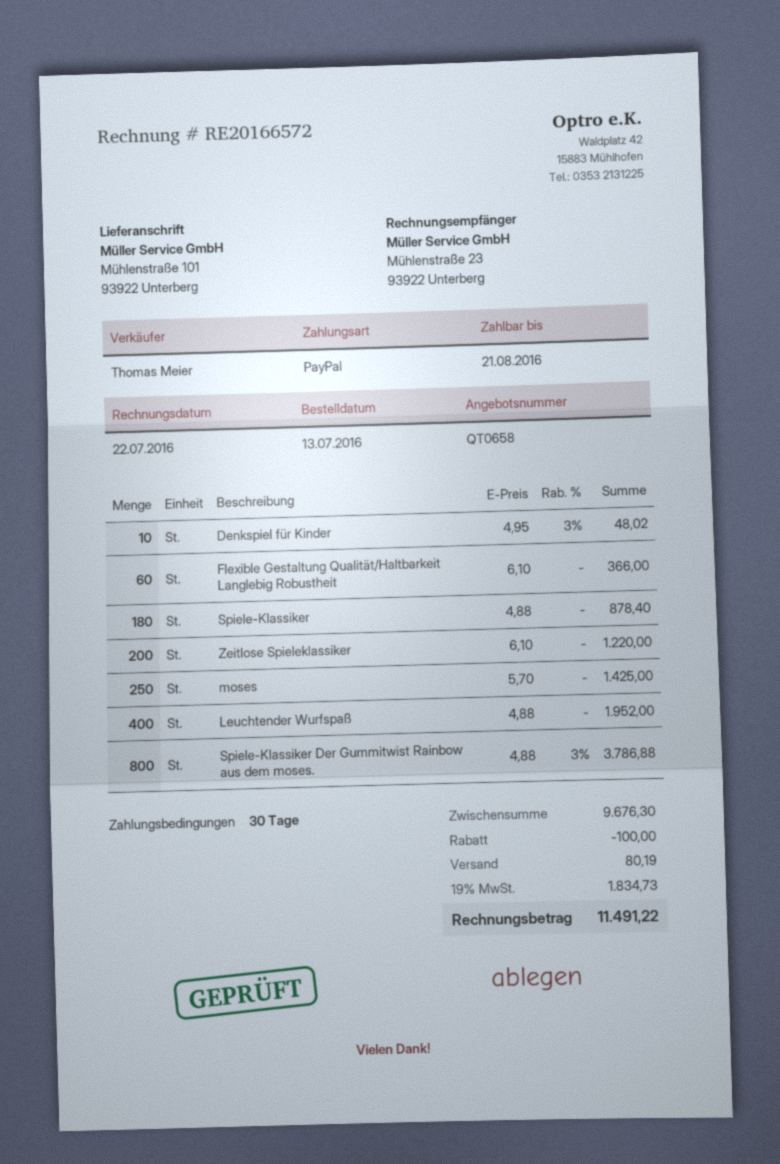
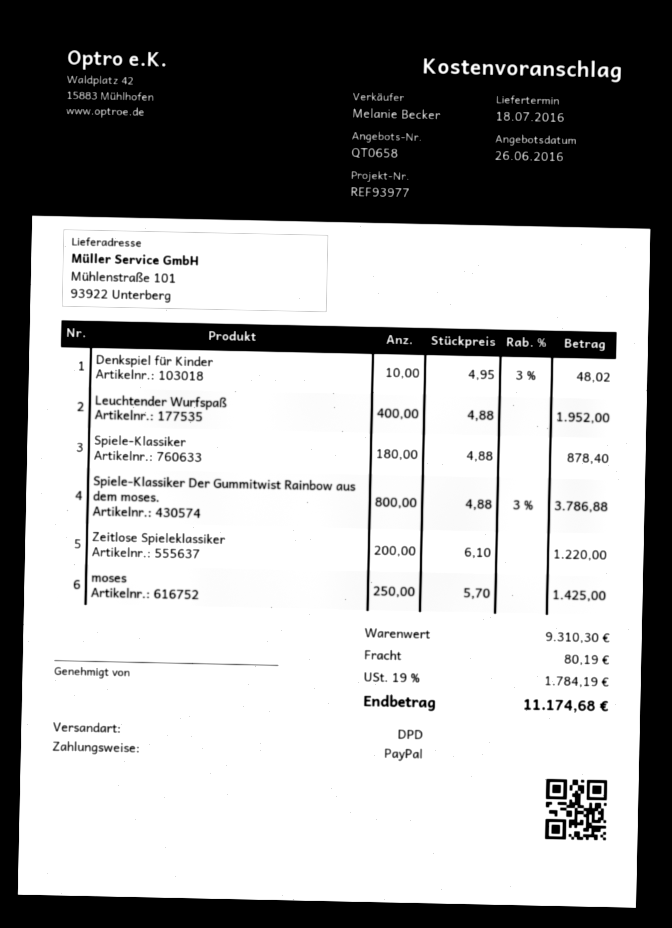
sales rep: Thomas Meier -> Melanie Becker
Flexible Gestaltung Qualität/Haltbarkeit Langlebig Robustheit: 60 x 6.10 = 366.00 -> none
subtotal: 9676.30 -> 9310.30
discount: 100.00 -> none
tax: 19% = 1834.73 -> 19% = 1784.19
total: 11491.22 -> 11174.68

